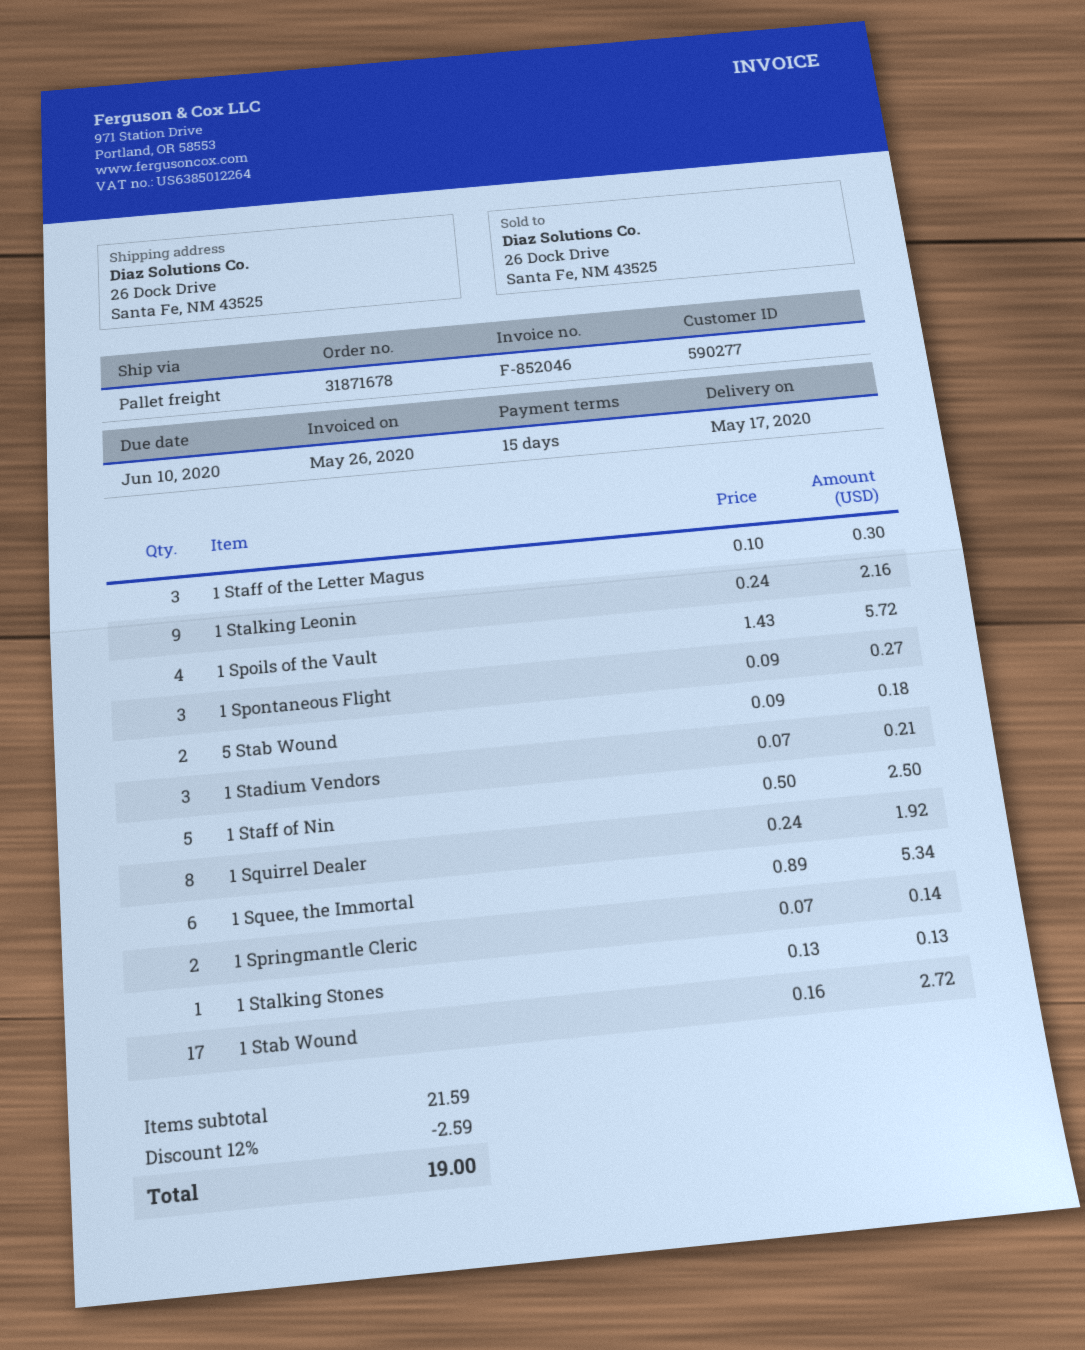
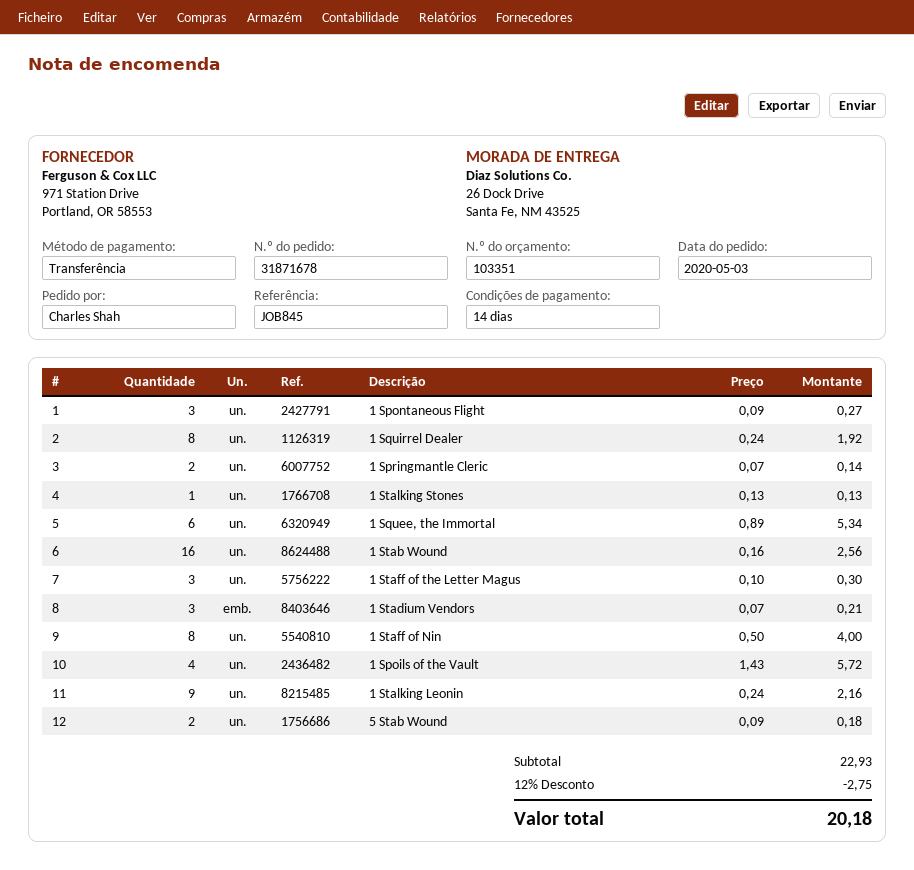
payment terms: 15 days -> 14 days
1 Staff of Nin: 5 x 0.50 = 2.50 -> 8 x 0.50 = 4.00
1 Stab Wound: 17 x 0.16 = 2.72 -> 16 x 0.16 = 2.56
subtotal: 21.59 -> 22.93
discount: 12% = 2.59 -> 12% = 2.75
total: 19.00 -> 20.18

